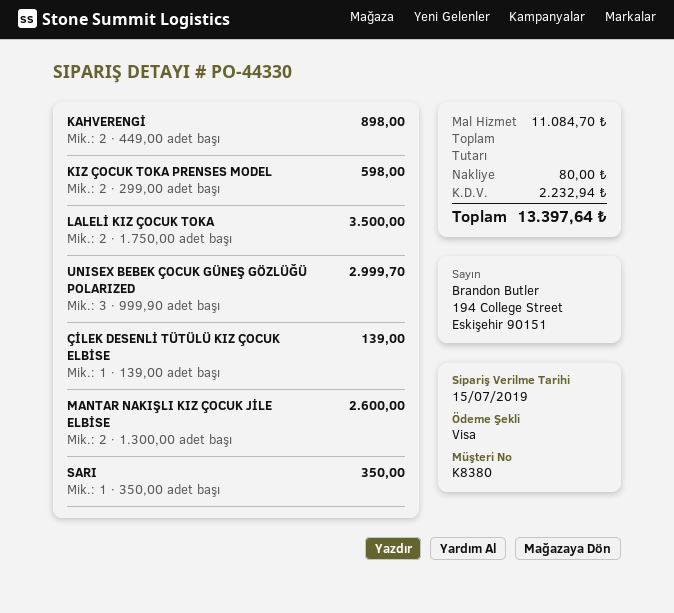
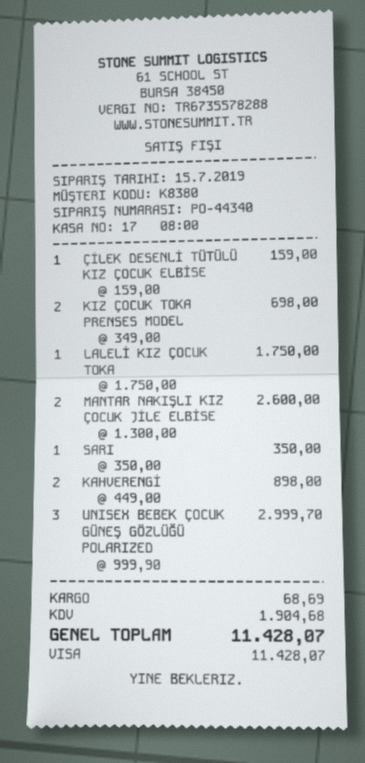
order number: PO-44330 -> PO-44340
KIZ ÇOCUK TOKA PRENSES MODEL: 2 x 299.00 = 598.00 -> 2 x 349.00 = 698.00
LALELİ KIZ ÇOCUK TOKA: 2 x 1750.00 = 3500.00 -> 1 x 1750.00 = 1750.00
ÇİLEK DESENLİ TÜTÜLÜ KIZ ÇOCUK ELBİSE: 1 x 139.00 = 139.00 -> 1 x 159.00 = 159.00
shipping: 80.00 -> 68.69
tax: 2232.94 -> 1904.68
total: 13397.64 -> 11428.07

